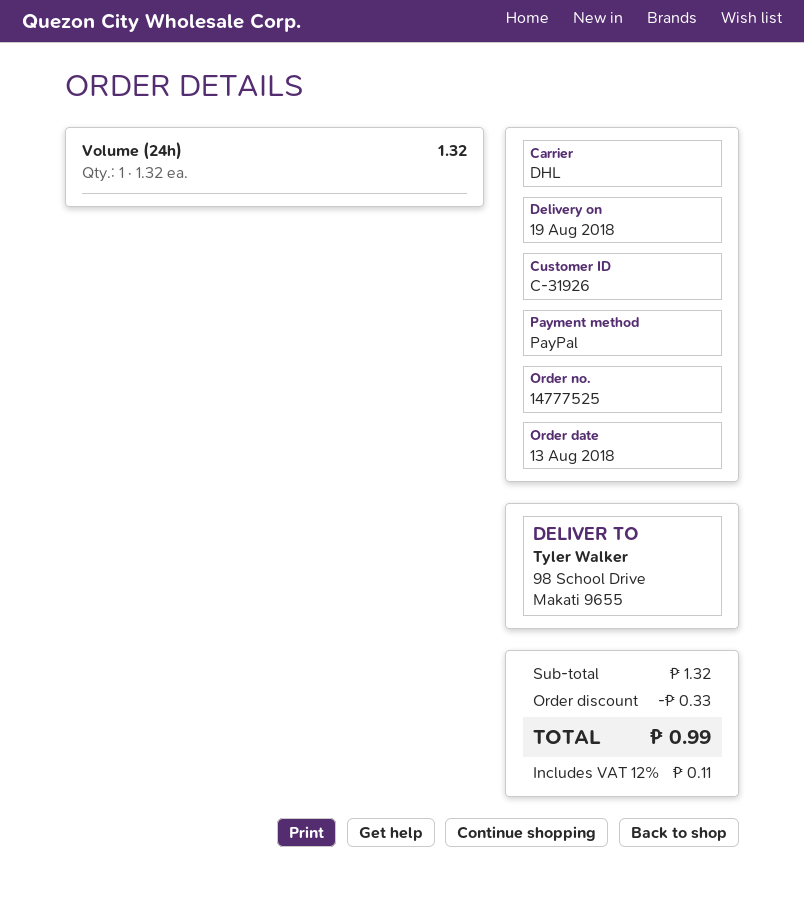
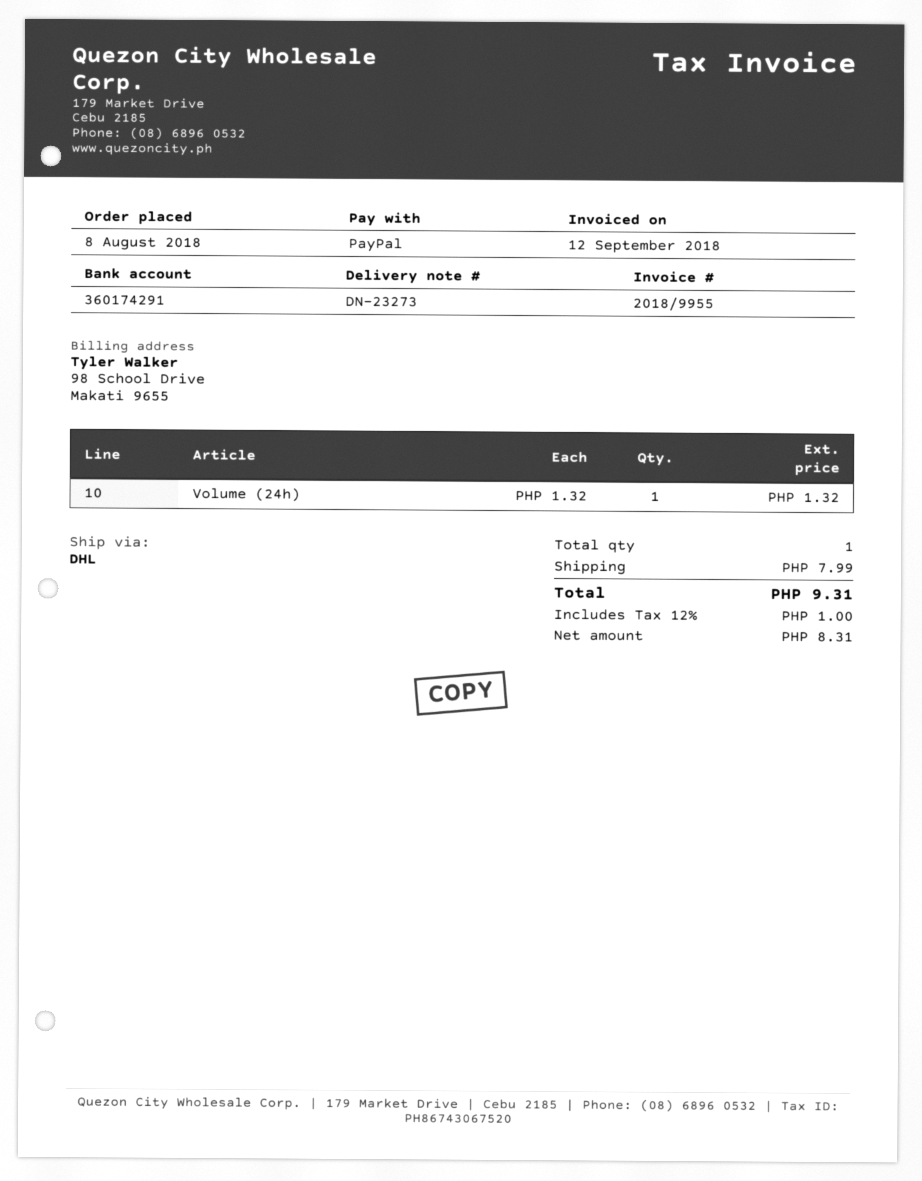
order date: 2018-08-13 -> 2018-08-08
discount: 0.33 -> none
shipping: none -> 7.99
tax: 12% = 0.11 -> 12% = 1.00
total: 0.99 -> 9.31

